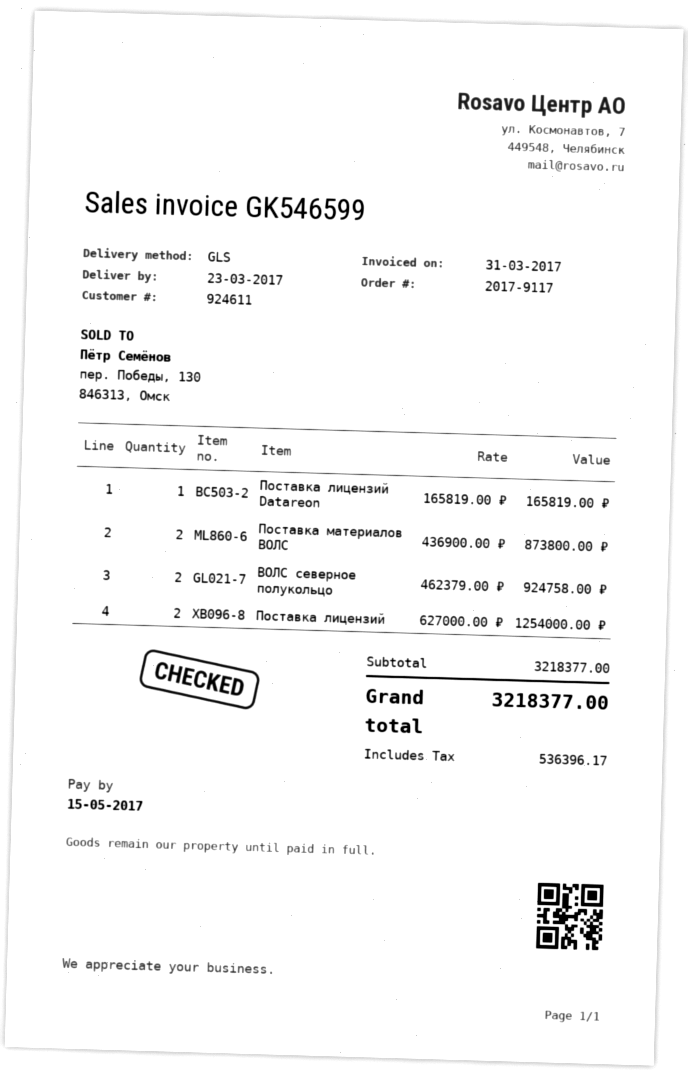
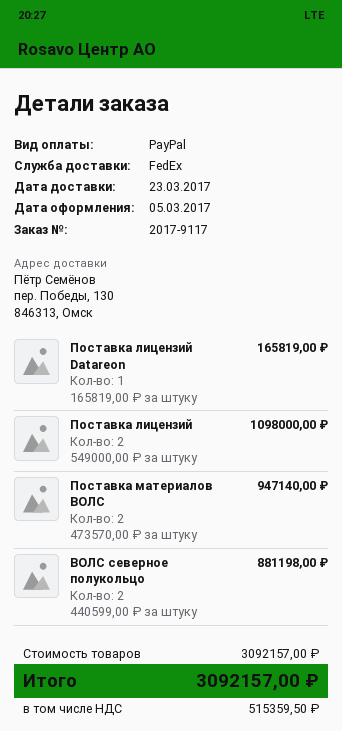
shipping method: GLS -> FedEx
Поставка материалов ВОЛС: 2 x 436900.00 = 873800.00 -> 2 x 473570.00 = 947140.00
ВОЛС северное полукольцо: 2 x 462379.00 = 924758.00 -> 2 x 440599.00 = 881198.00
Поставка лицензий: 2 x 627000.00 = 1254000.00 -> 2 x 549000.00 = 1098000.00
subtotal: 3218377.00 -> 3092157.00
tax: 536396.17 -> 515359.50
total: 3218377.00 -> 3092157.00

